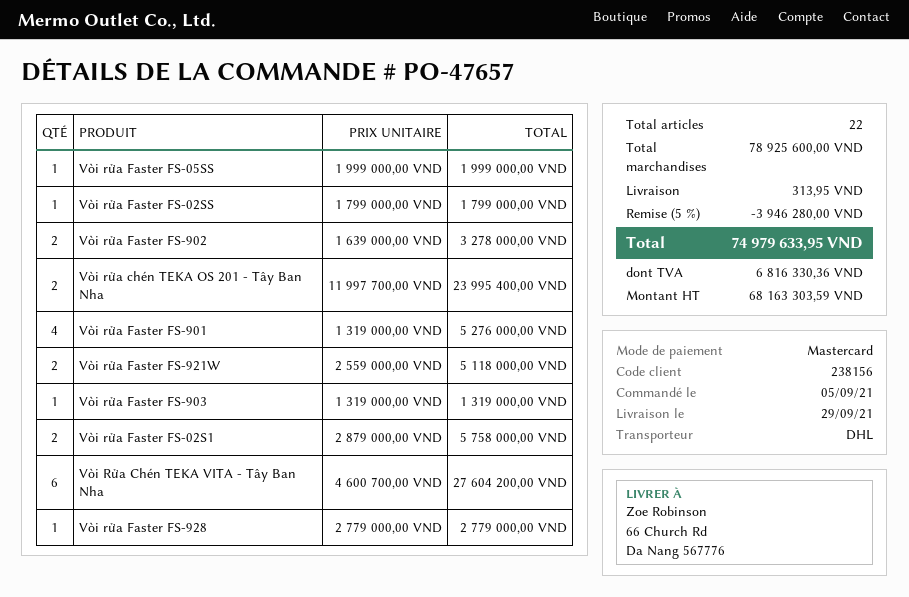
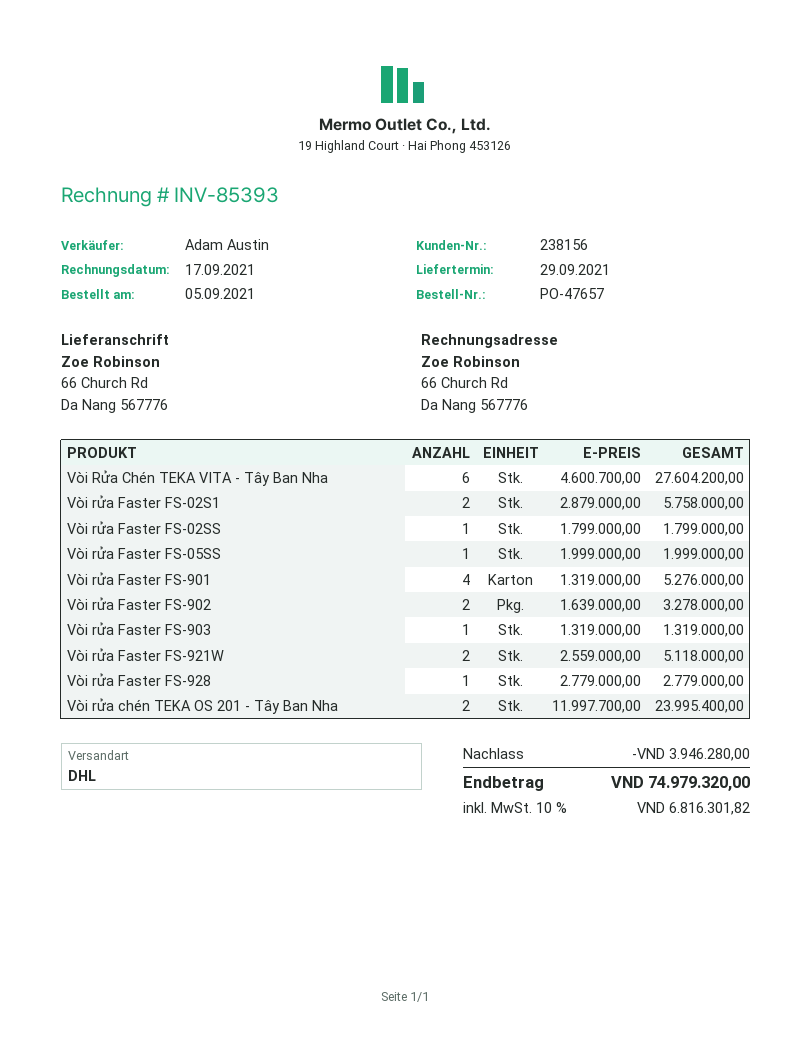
shipping: 313.95 -> none
tax: 6816330.36 -> 6816301.82
total: 74979633.95 -> 74979320.00

